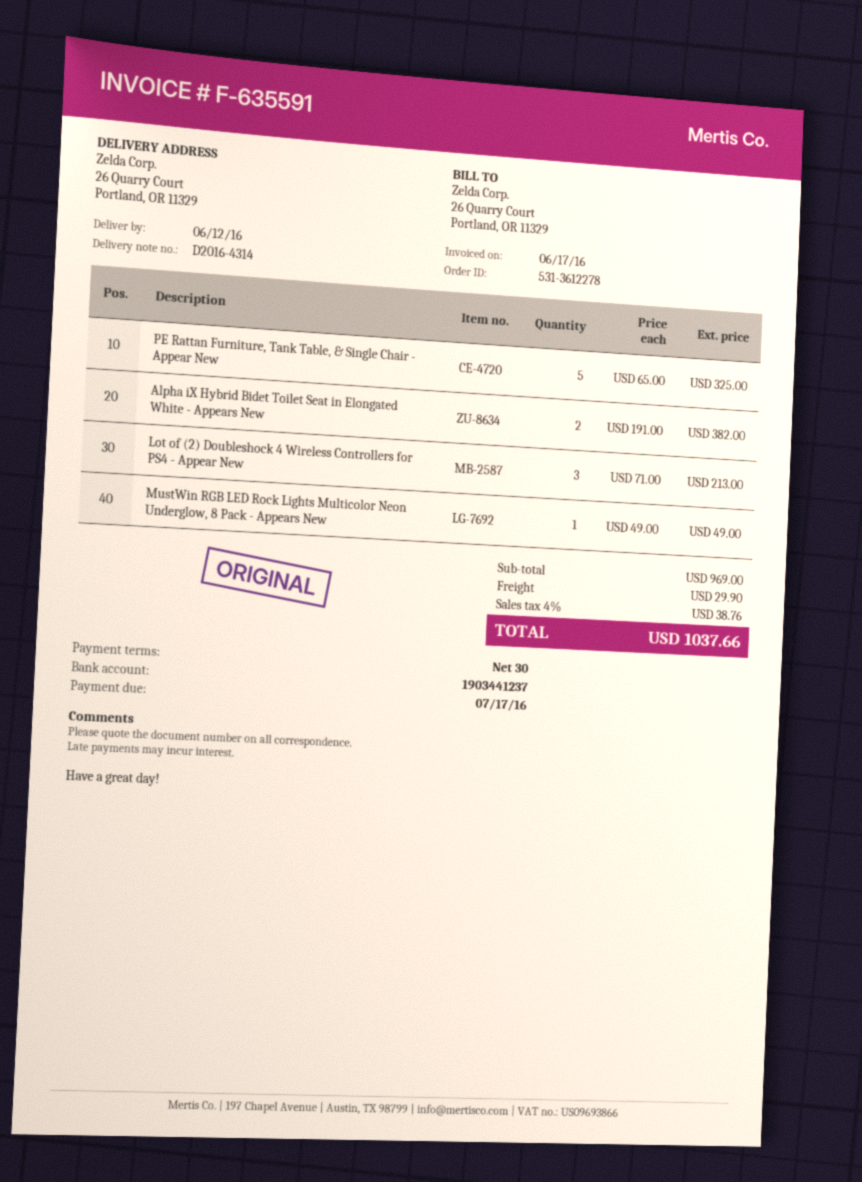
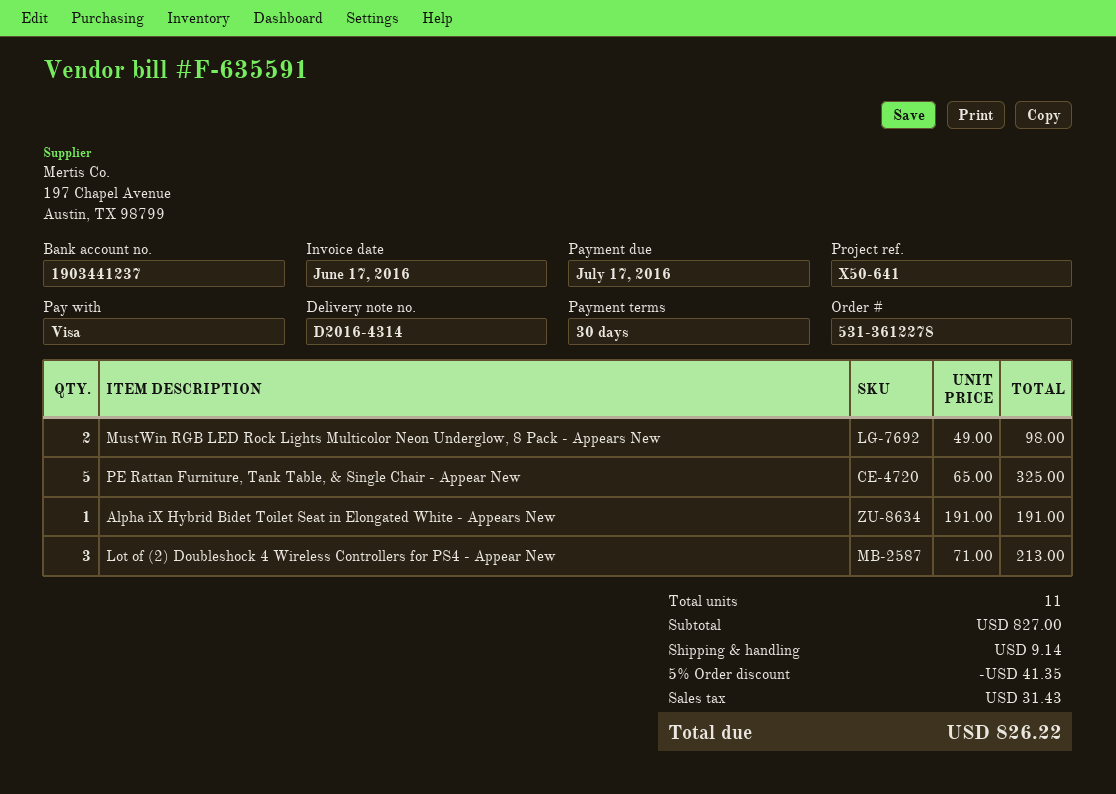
Alpha iX Hybrid Bidet Toilet Seat in Elongated White - Appears New: 2 x 191.00 = 382.00 -> 1 x 191.00 = 191.00
MustWin RGB LED Rock Lights Multicolor Neon Underglow, 8 Pack - Appears New: 1 x 49.00 = 49.00 -> 2 x 49.00 = 98.00
subtotal: 969.00 -> 827.00
discount: none -> 5% = 41.35
shipping: 29.90 -> 9.14
tax: 38.76 -> 31.43
total: 1037.66 -> 826.22

